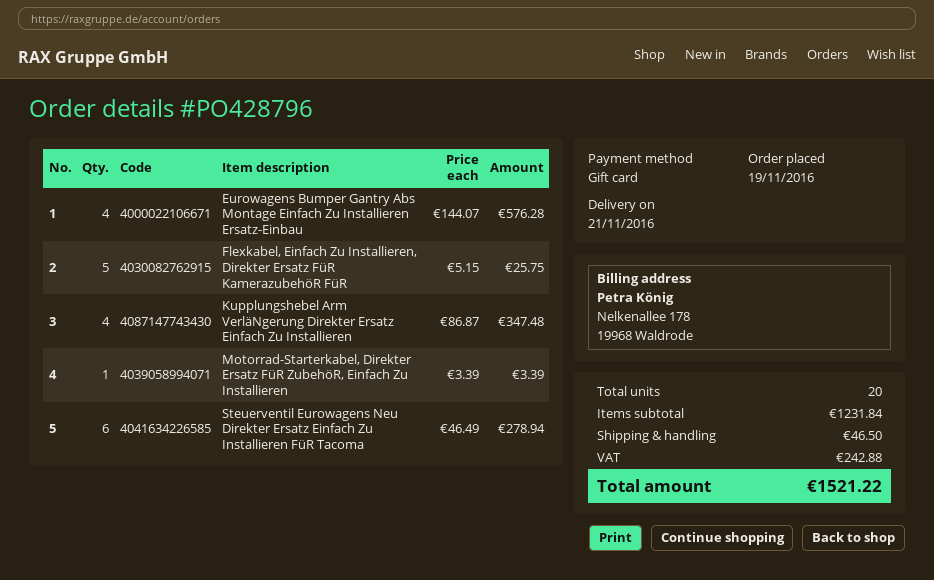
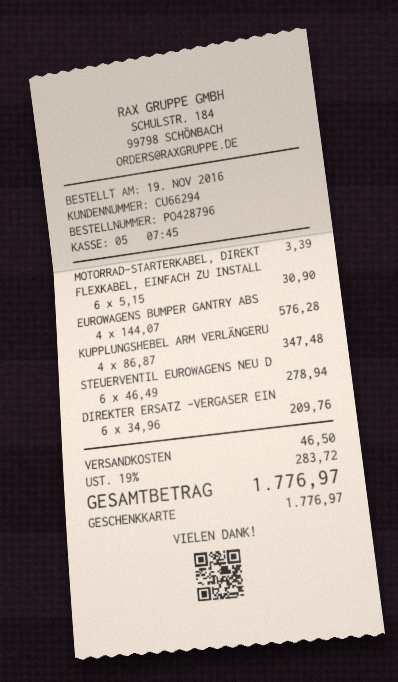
Flexkabel, Einfach Zu Installieren, Direkter Ersatz FüR KamerazubehöR FüR: 5 x 5.15 = 25.75 -> 6 x 5.15 = 30.90
DIREKTER ERSATZ -VERGASER EIN: none -> 6 x 34.96 = 209.76
tax: 242.88 -> 283.72
total: 1521.22 -> 1776.97

